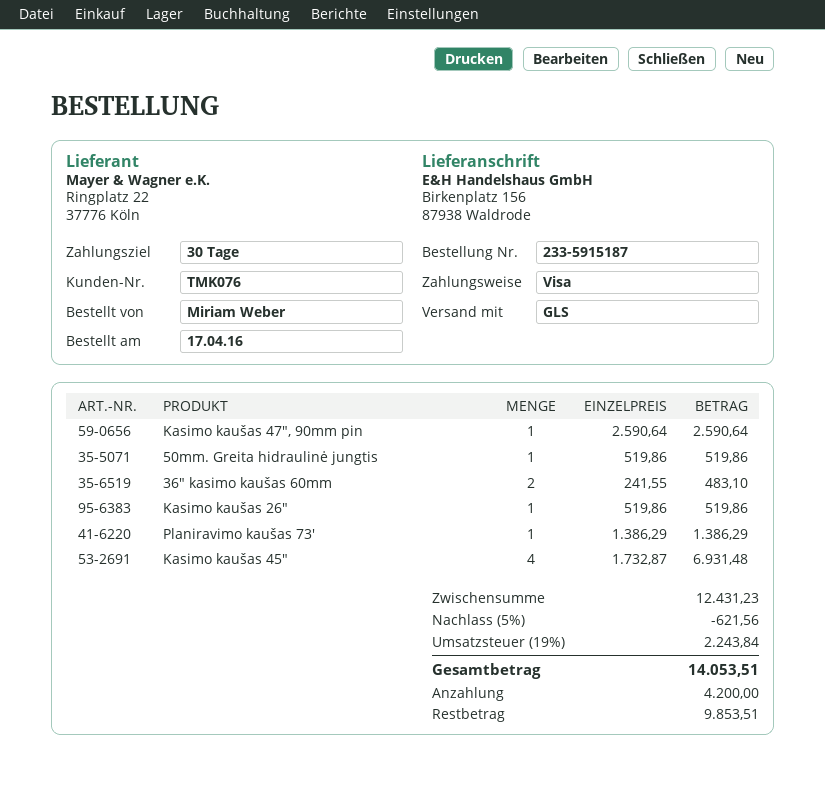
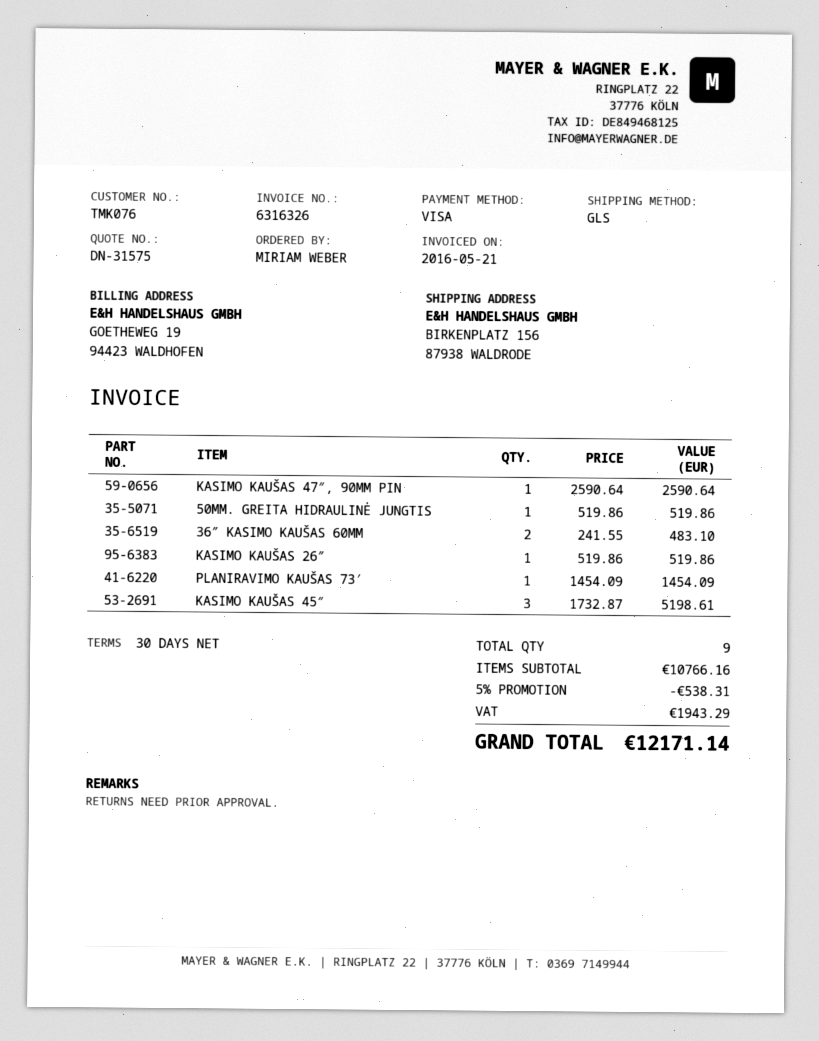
Planiravimo kaušas 73′: 1 x 1386.29 = 1386.29 -> 1 x 1454.09 = 1454.09
Kasimo kaušas 45″: 4 x 1732.87 = 6931.48 -> 3 x 1732.87 = 5198.61
subtotal: 12431.23 -> 10766.16
discount: 5% = 621.56 -> 5% = 538.31
tax: 2243.84 -> 1943.29
total: 14053.51 -> 12171.14

